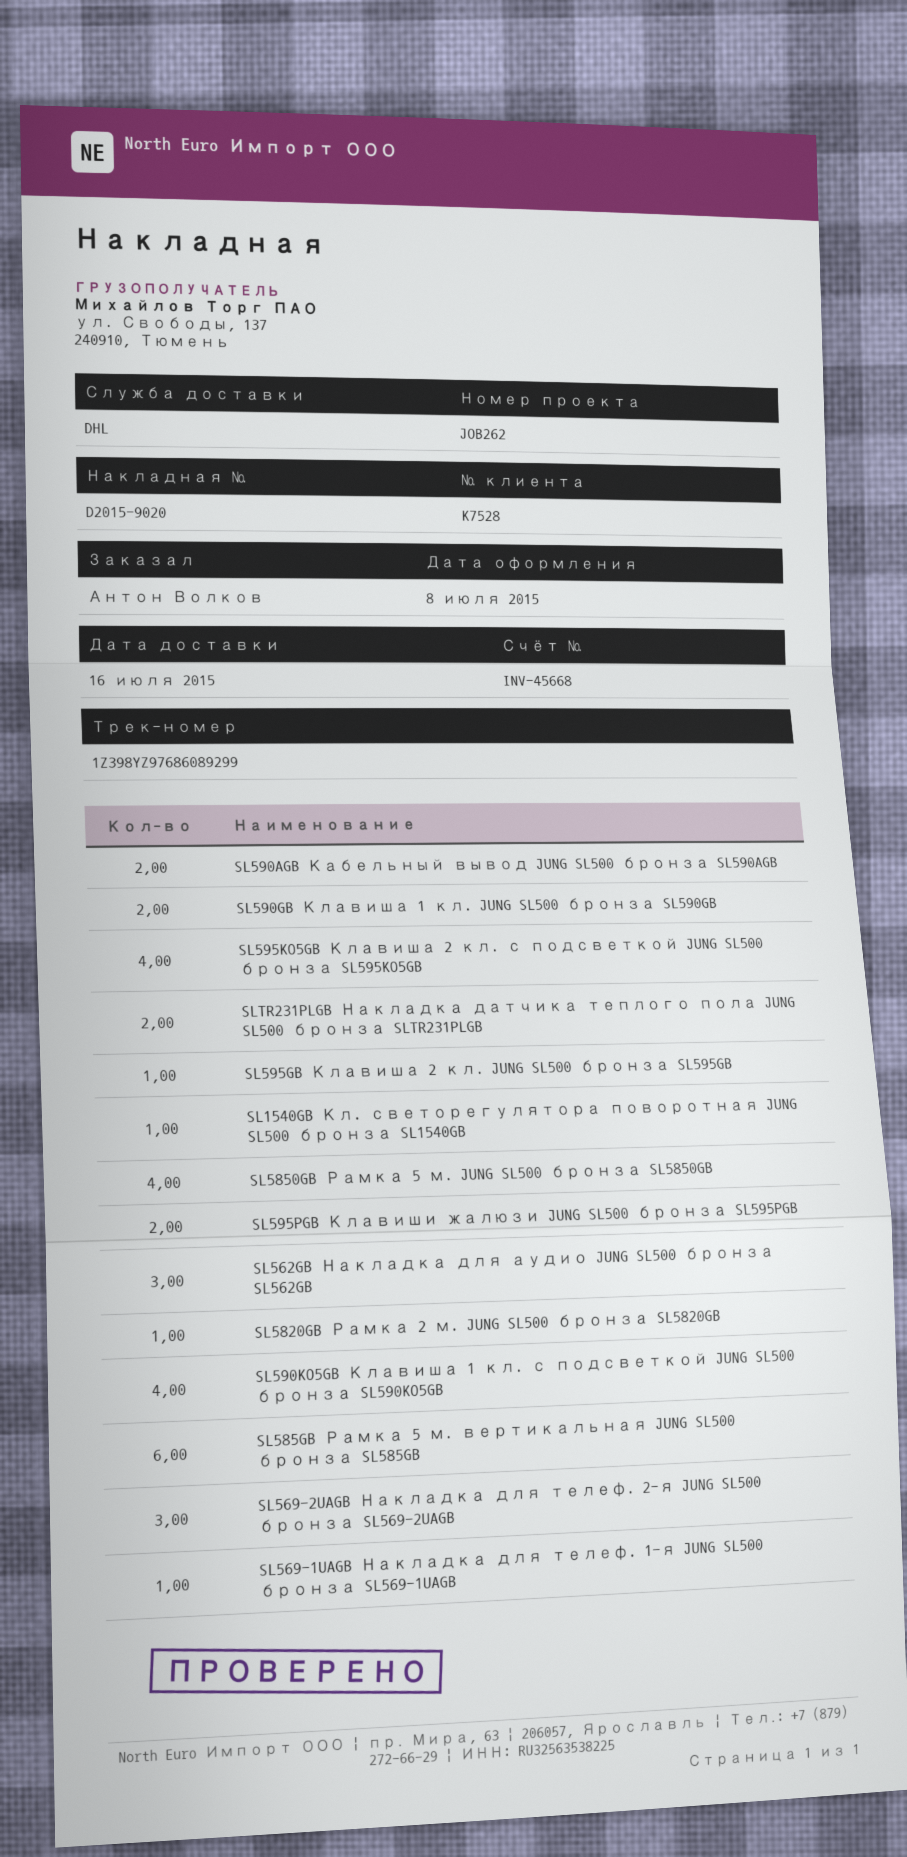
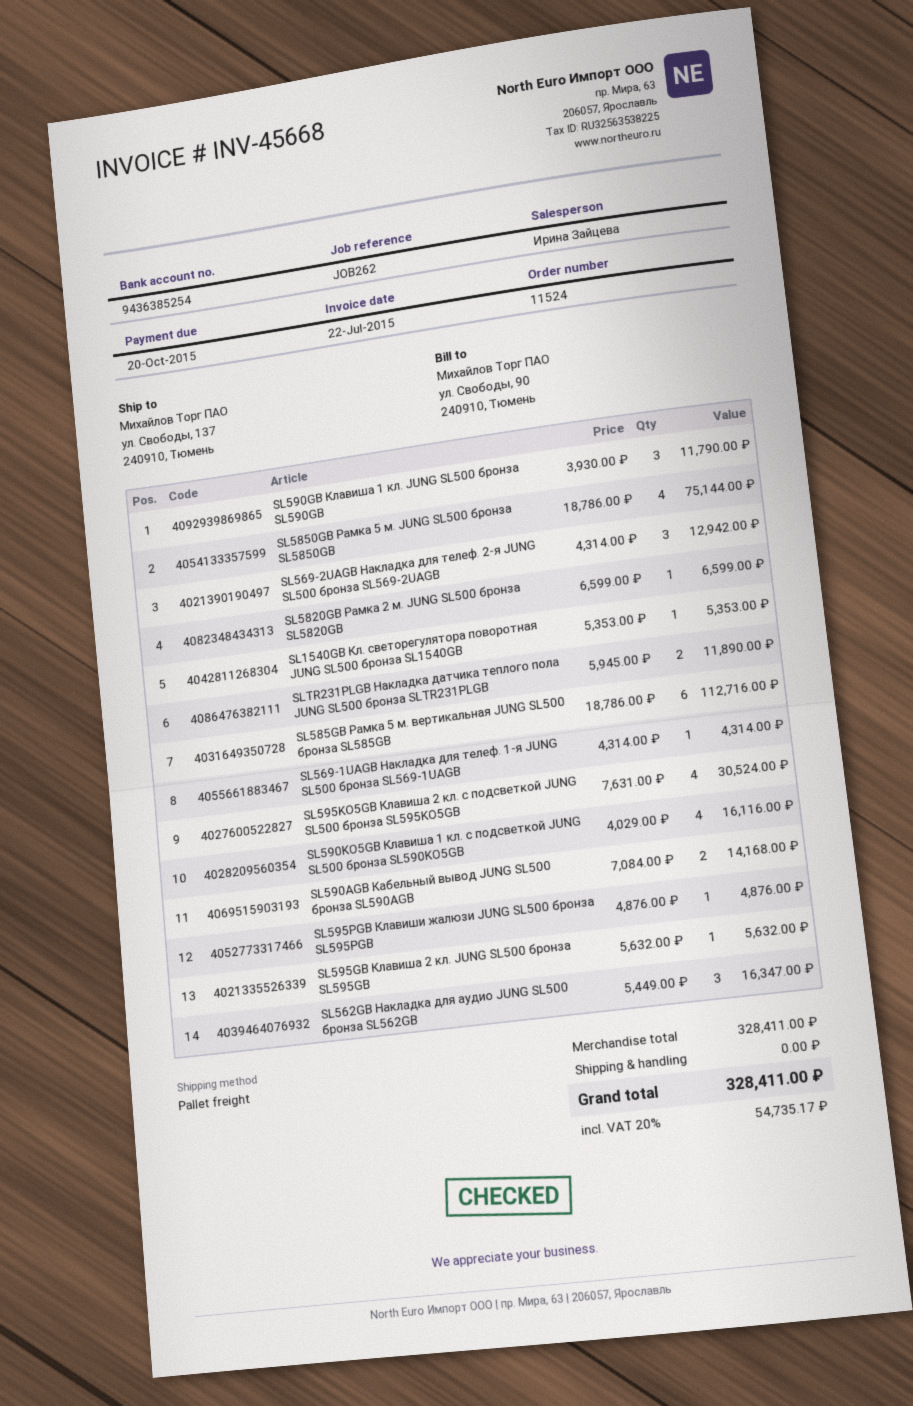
shipping method: DHL -> pallet freight
SL590GB Клавиша 1 кл. JUNG SL500 бронза SL590GB: 2 -> 3
SL595PGB Клавиши жалюзи JUNG SL500 бронза SL595PGB: 2 -> 1

